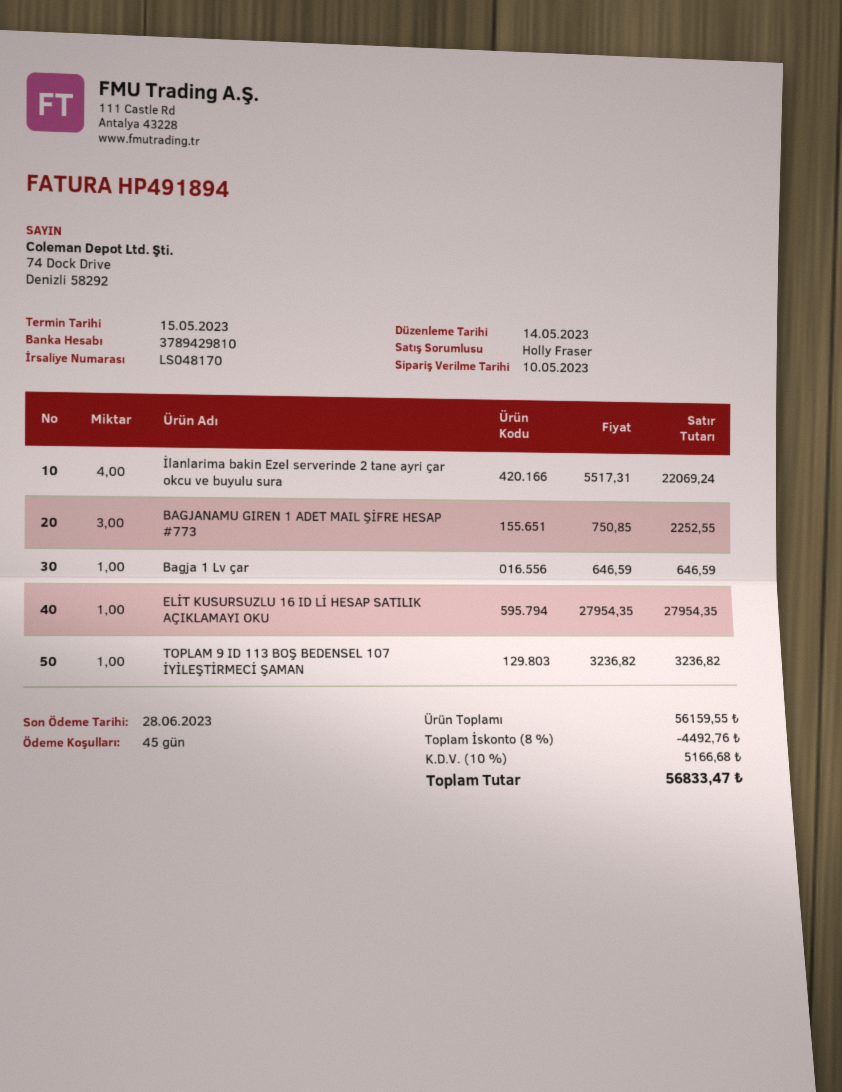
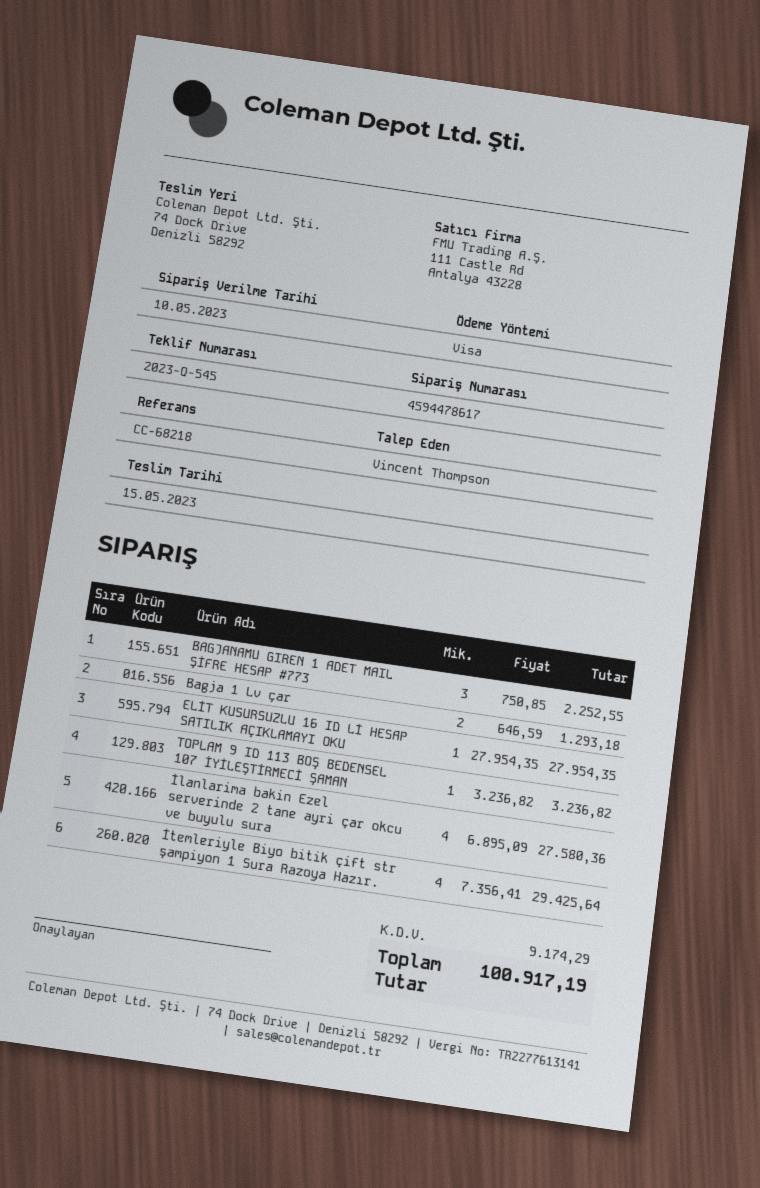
İlanlarima bakin Ezel serverinde 2 tane ayri çar okcu ve buyulu sura: 4 x 5517.31 = 22069.24 -> 4 x 6895.09 = 27580.36
Bagja 1 Lv çar: 1 x 646.59 = 646.59 -> 2 x 646.59 = 1293.18
İtemleriyle Biyo bitik çift str şampiyon 1 Sura Razoya Hazır.: none -> 4 x 7356.41 = 29425.64
discount: 8% = 4492.76 -> none
tax: 5166.68 -> 9174.29
total: 56833.47 -> 100917.19

